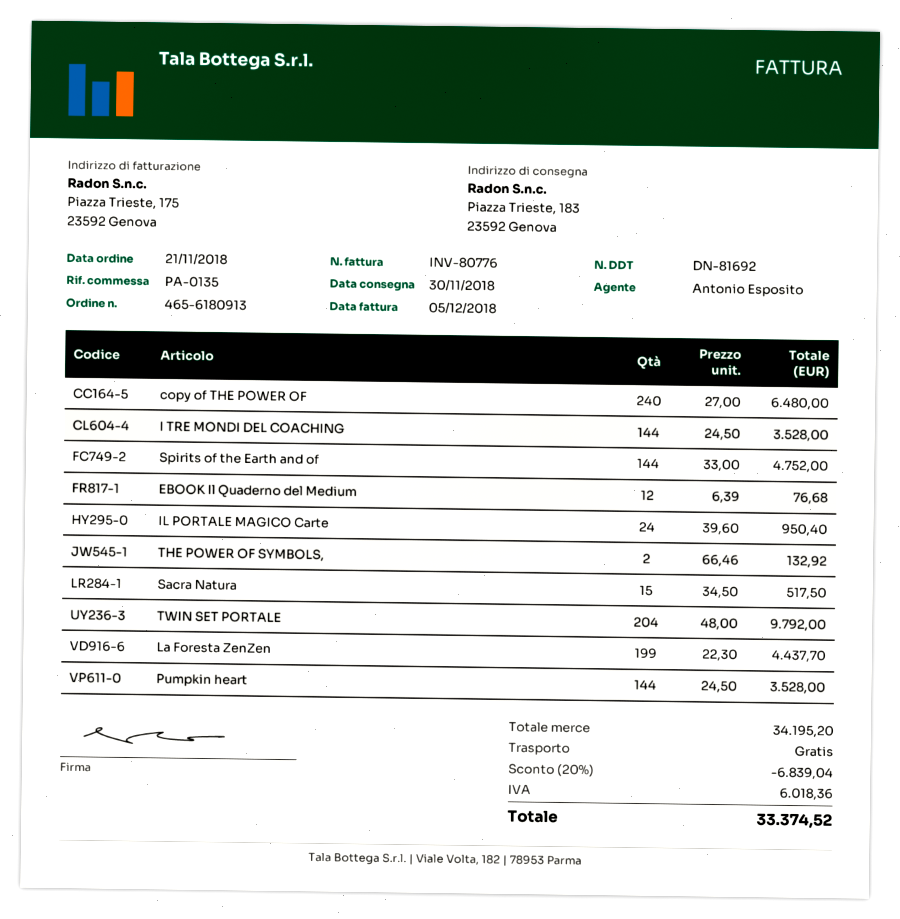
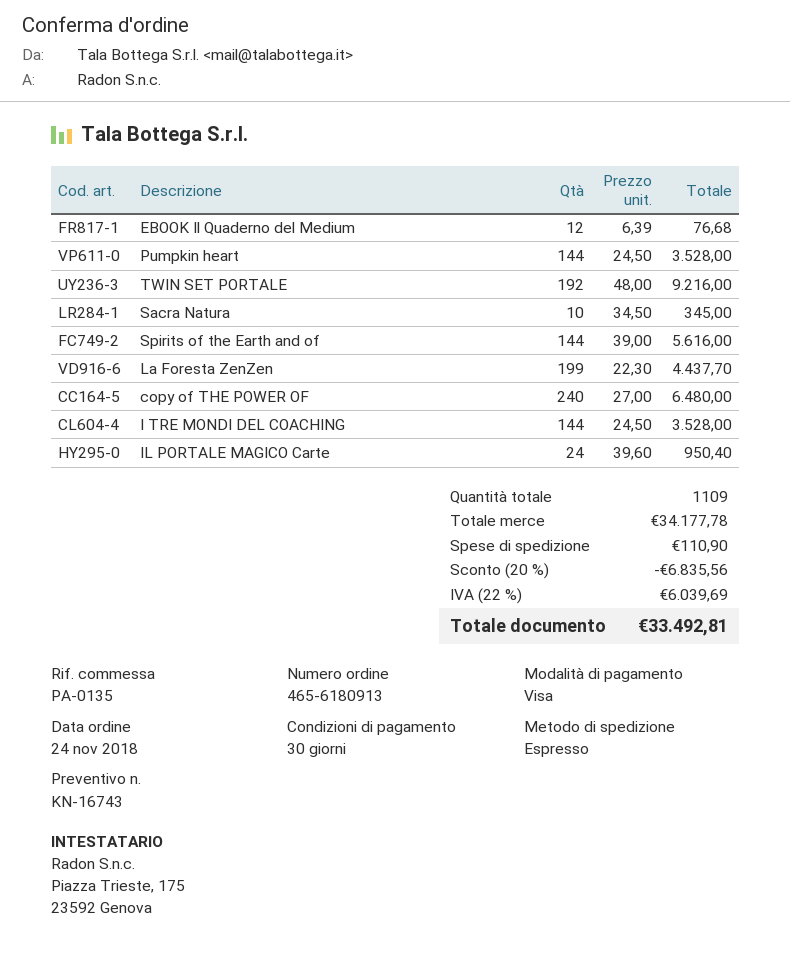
order date: 2018-11-21 -> 2018-11-24
Spirits of the Earth and of: 144 x 33.00 = 4752.00 -> 144 x 39.00 = 5616.00
THE POWER OF SYMBOLS,: 2 x 66.46 = 132.92 -> none
Sacra Natura: 15 x 34.50 = 517.50 -> 10 x 34.50 = 345.00
TWIN SET PORTALE: 204 x 48.00 = 9792.00 -> 192 x 48.00 = 9216.00
subtotal: 34195.20 -> 34177.78
discount: 20% = 6839.04 -> 20% = 6835.56
shipping: 0.00 -> 110.90
tax: 6018.36 -> 6039.69
total: 33374.52 -> 33492.81

